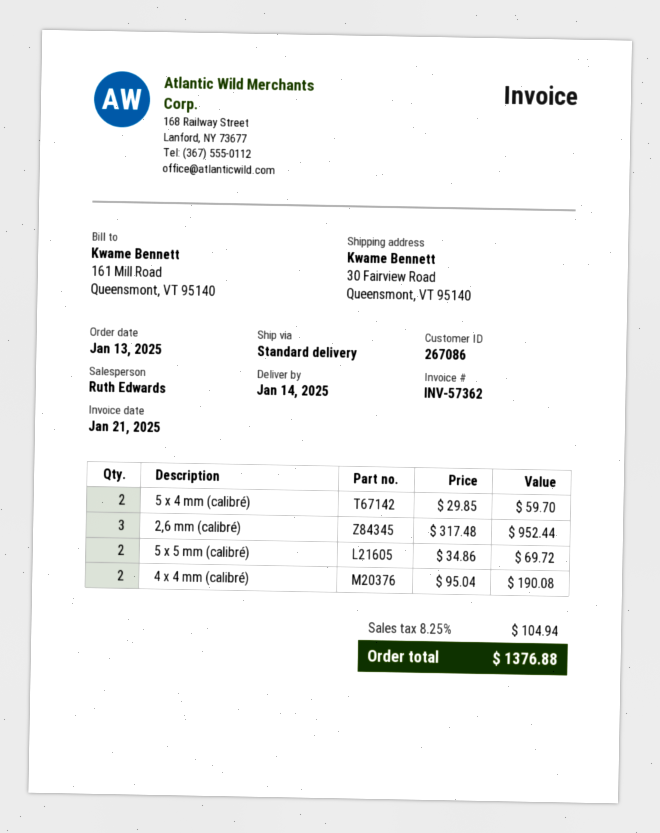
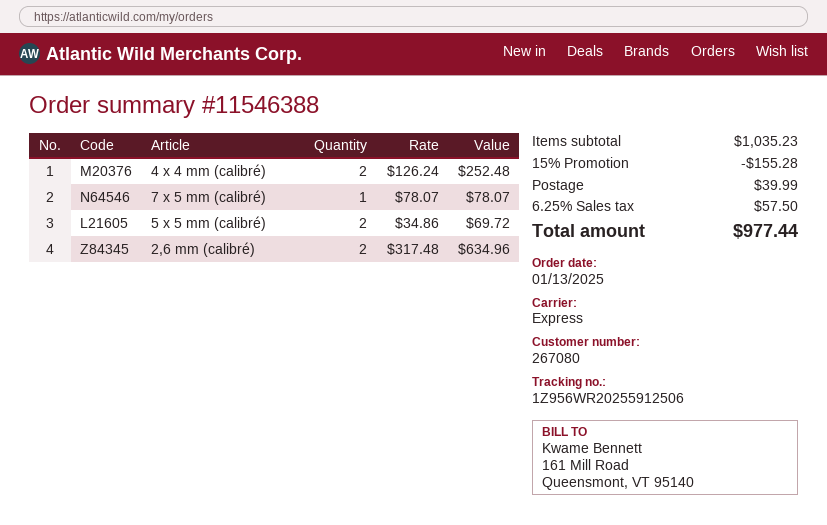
customer number: 267086 -> 267080
shipping method: standard -> express
5 x 4 mm (calibré): 2 x 29.85 = 59.70 -> none
2,6 mm (calibré): 3 x 317.48 = 952.44 -> 2 x 317.48 = 634.96
4 x 4 mm (calibré): 2 x 95.04 = 190.08 -> 2 x 126.24 = 252.48
7 x 5 mm (calibré): none -> 1 x 78.07 = 78.07
discount: none -> 15% = 155.28
shipping: none -> 39.99
tax: 8.25% = 104.94 -> 6.25% = 57.50
total: 1376.88 -> 977.44

